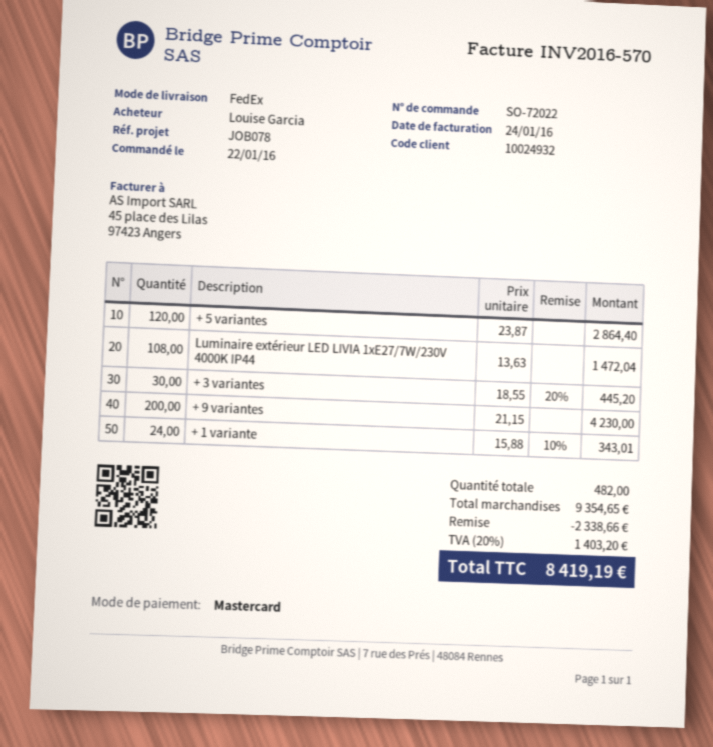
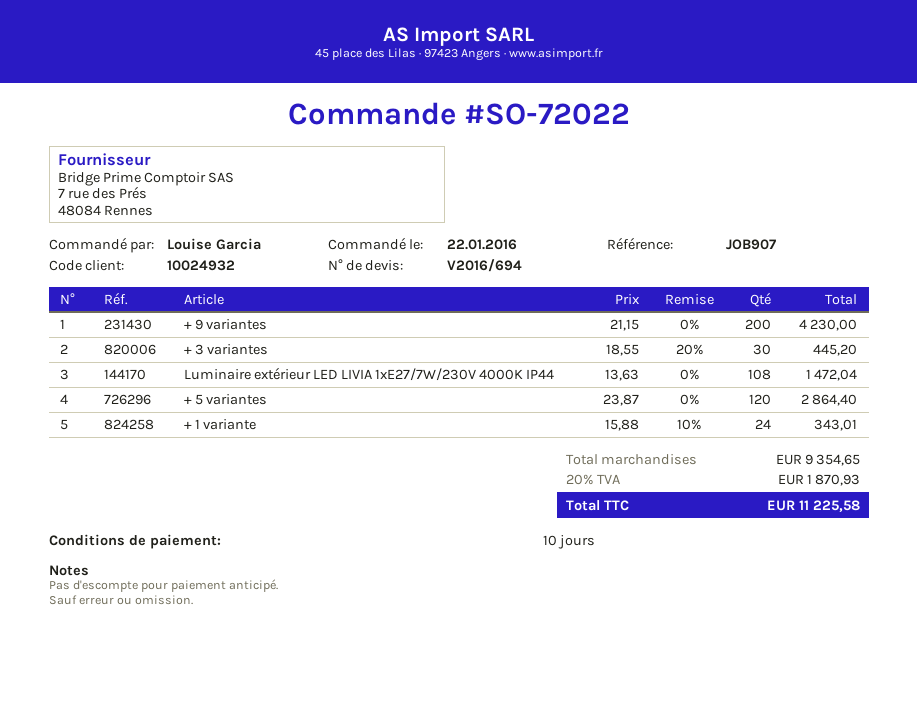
reference: JOB078 -> JOB907
discount: 2338.66 -> none
tax: 20% = 1403.20 -> 20% = 1870.93
total: 8419.19 -> 11225.58

